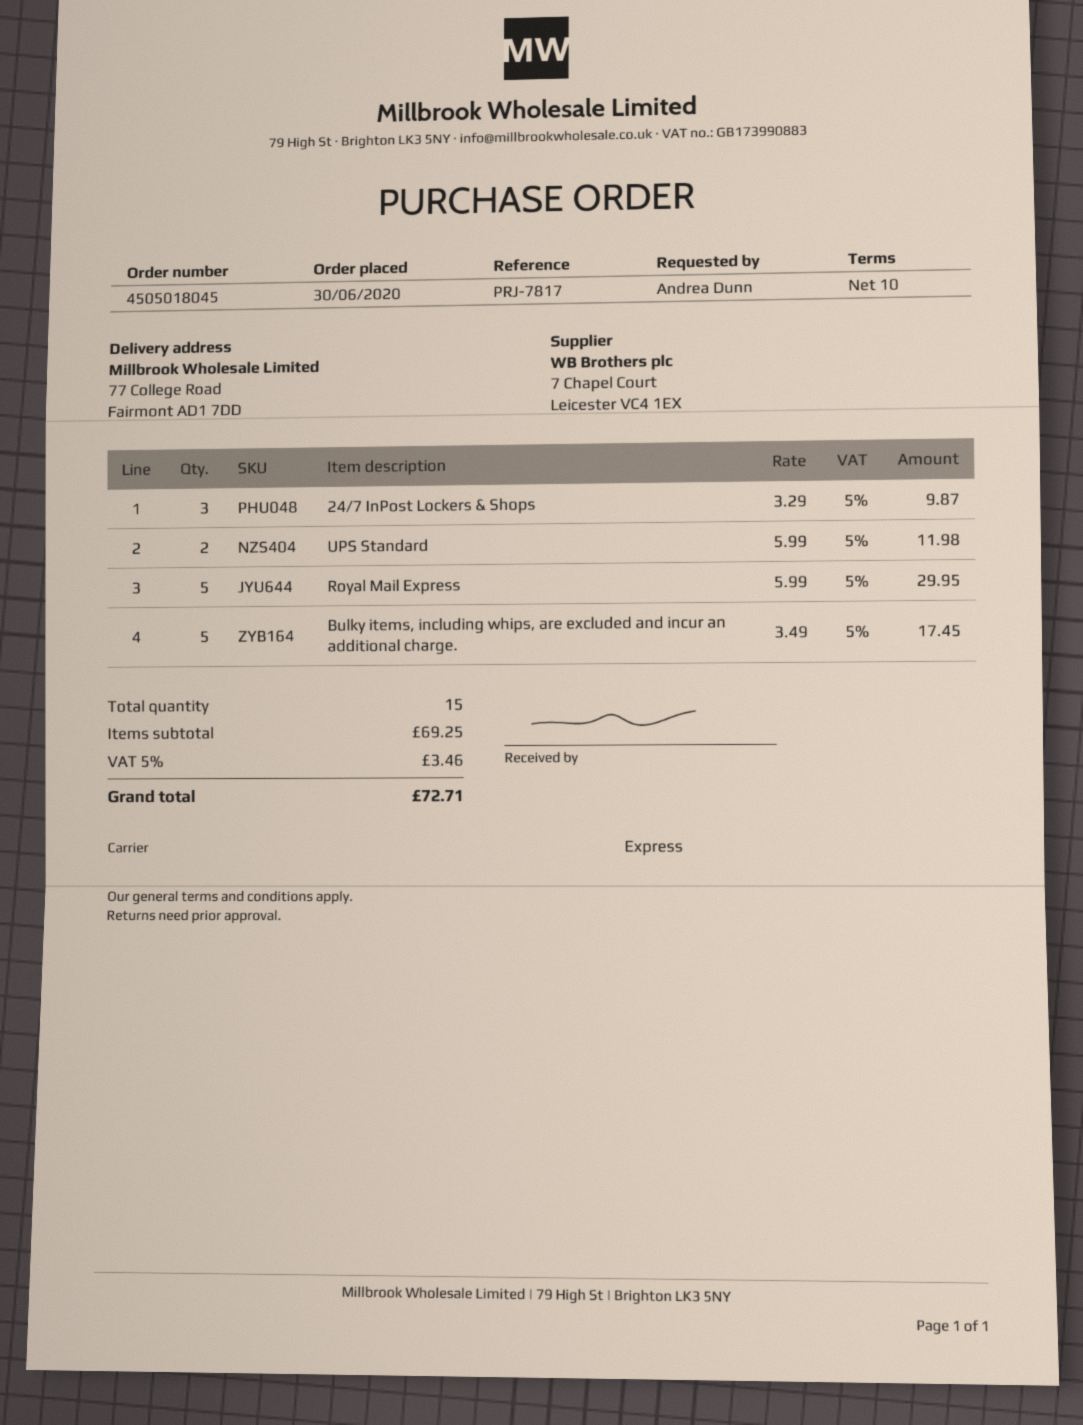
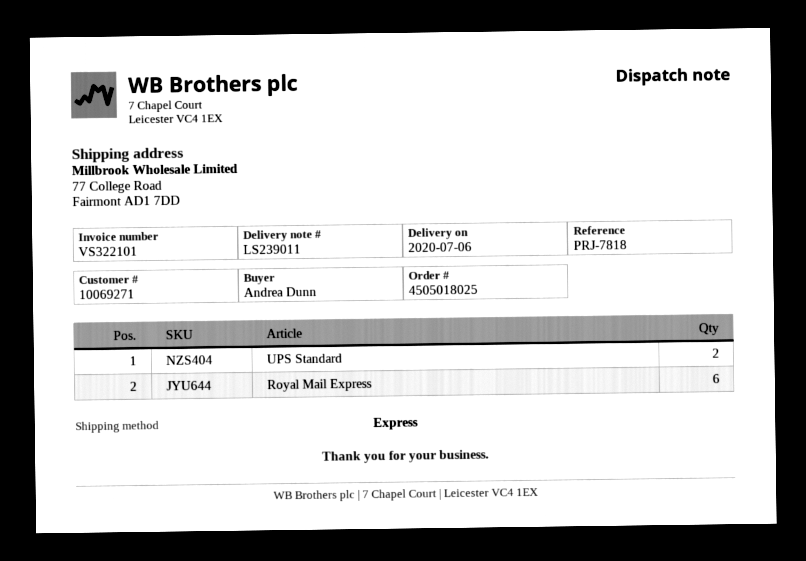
order number: 4505018045 -> 4505018025
reference: PRJ-7817 -> PRJ-7818
24/7 InPost Lockers & Shops: 3 -> none
Royal Mail Express: 5 -> 6
Bulky items, including whips, are excluded and incur an additional charge.: 5 -> none

